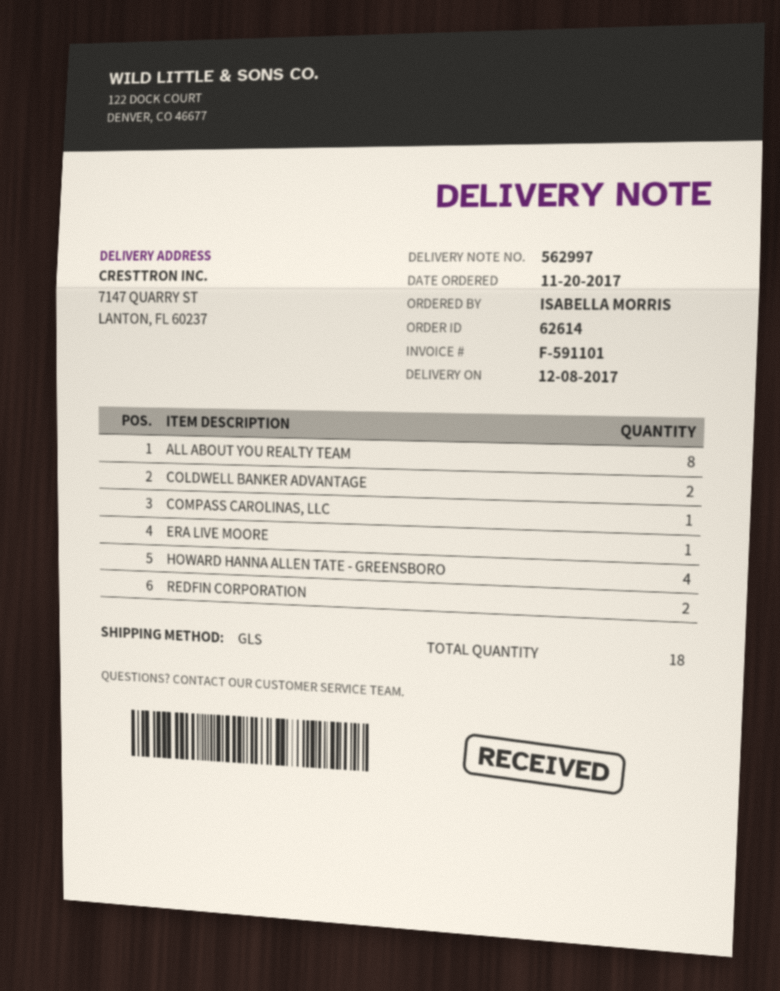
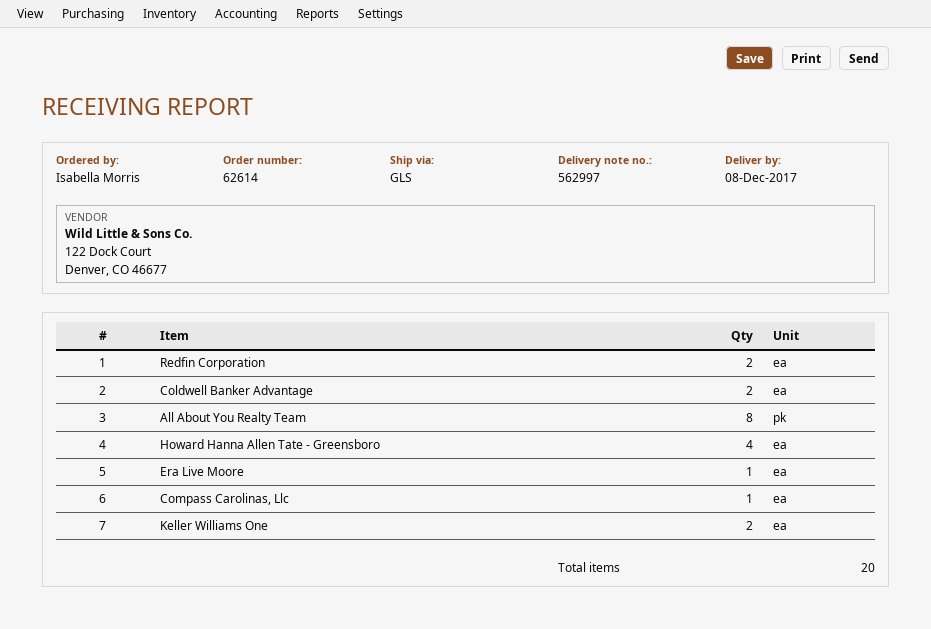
Keller Williams One: none -> 2
total quantity: 18 -> 20

